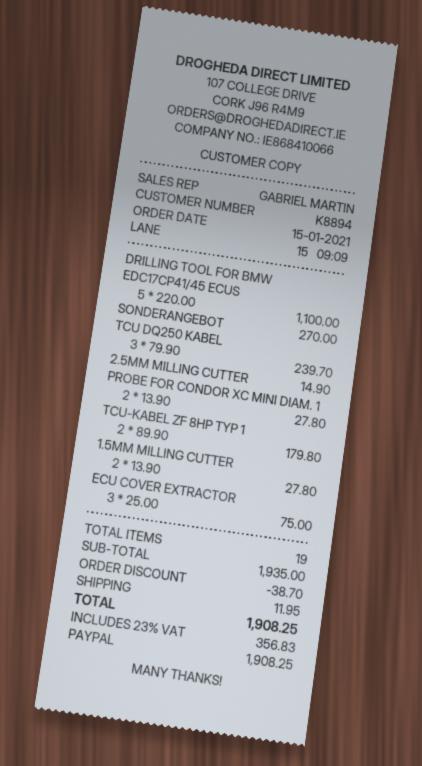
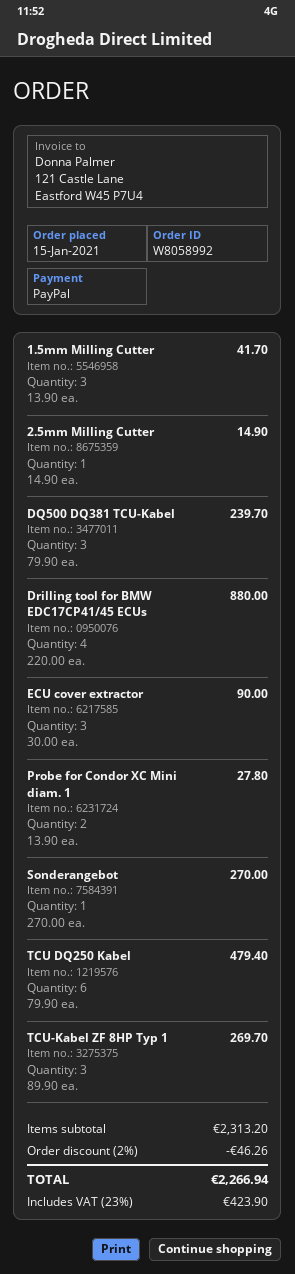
DRILLING TOOL FOR BMW EDC17CP41/45 ECUS: 5 x 220.00 = 1100.00 -> 4 x 220.00 = 880.00
TCU DQ250 KABEL: 3 x 79.90 = 239.70 -> 6 x 79.90 = 479.40
TCU-KABEL ZF 8HP TYP 1: 2 x 89.90 = 179.80 -> 3 x 89.90 = 269.70
1.5MM MILLING CUTTER: 2 x 13.90 = 27.80 -> 3 x 13.90 = 41.70
ECU COVER EXTRACTOR: 3 x 25.00 = 75.00 -> 3 x 30.00 = 90.00
DQ500 DQ381 TCU-Kabel: none -> 3 x 79.90 = 239.70
subtotal: 1935.00 -> 2313.20
discount: 38.70 -> 46.26
shipping: 11.95 -> none
tax: 23% = 356.83 -> 23% = 423.90
total: 1908.25 -> 2266.94

